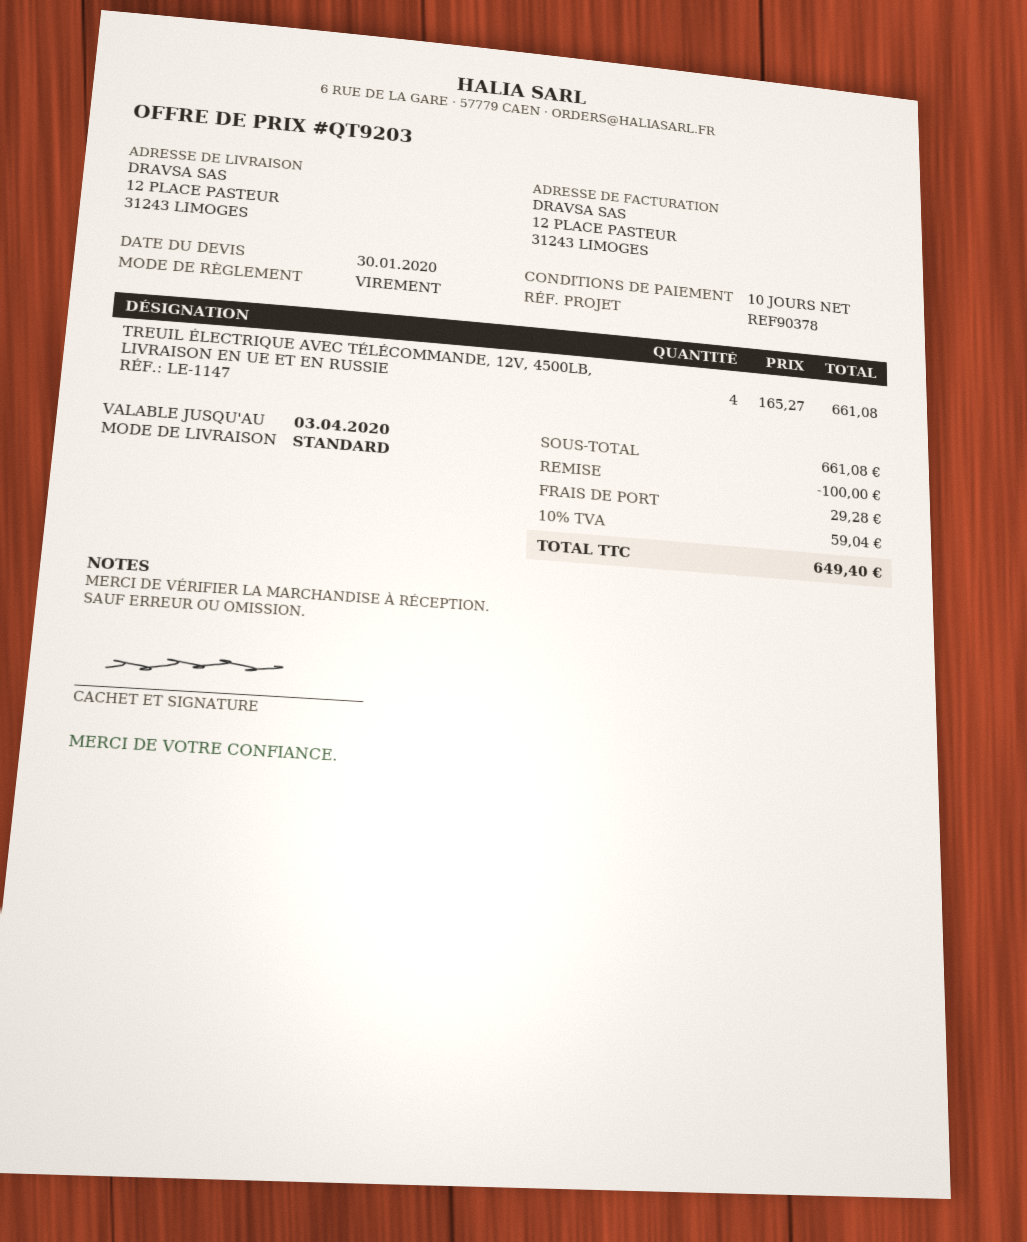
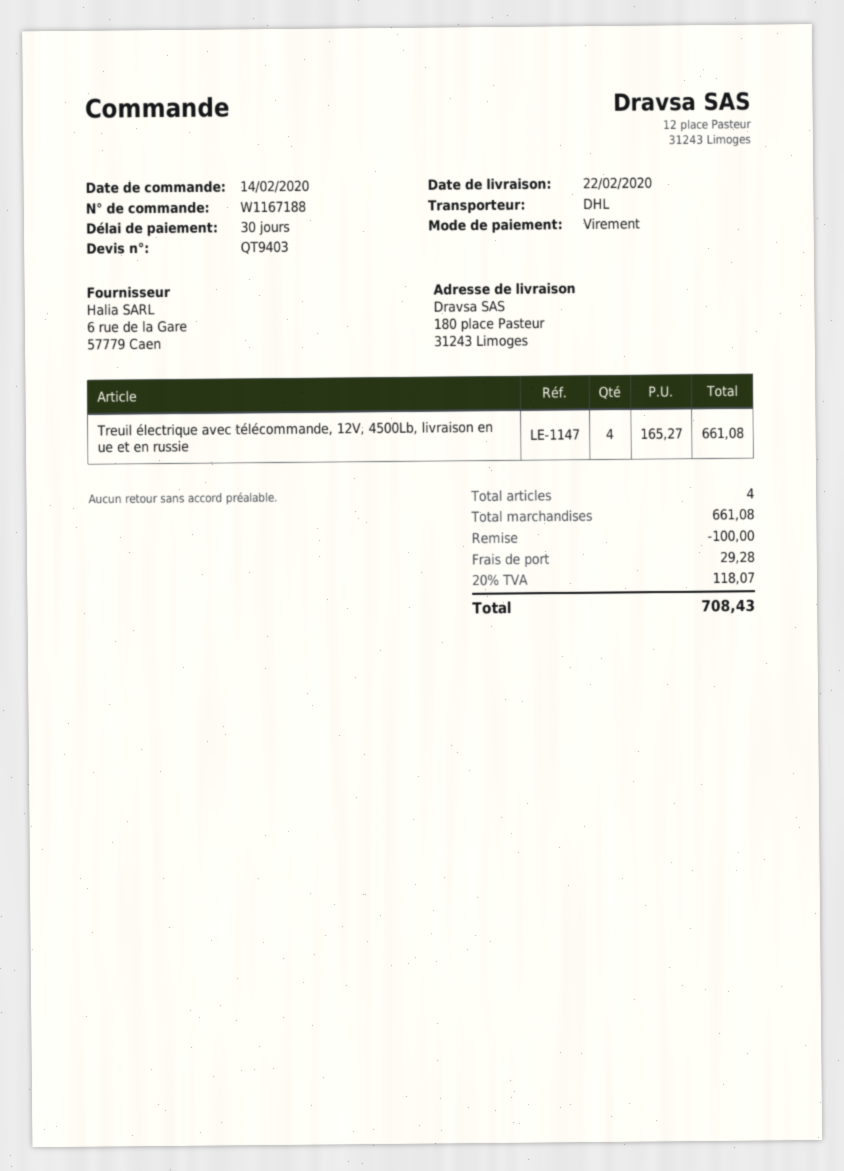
quote number: QT9203 -> QT9403
payment terms: 10 days -> 30 days
shipping method: standard -> DHL
ship to: 12 PLACE PASTEUR, 31243 LIMOGES -> 180 place Pasteur, 31243 Limoges
tax: 10% = 59.04 -> 20% = 118.07
total: 649.40 -> 708.43

